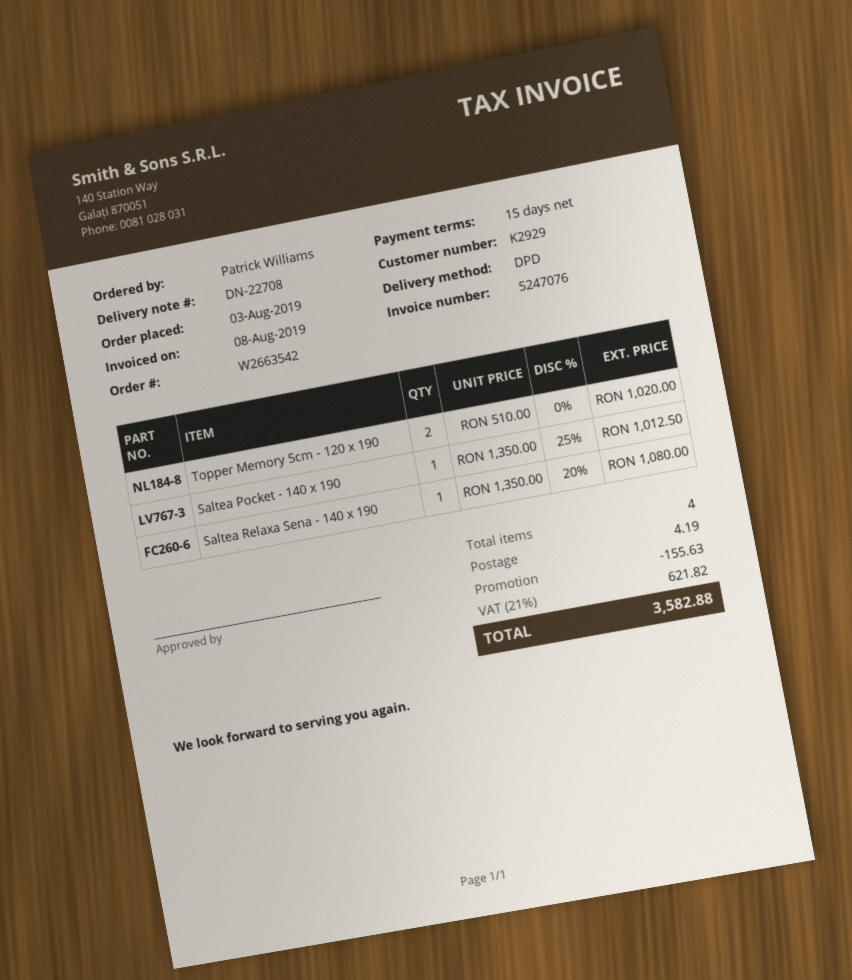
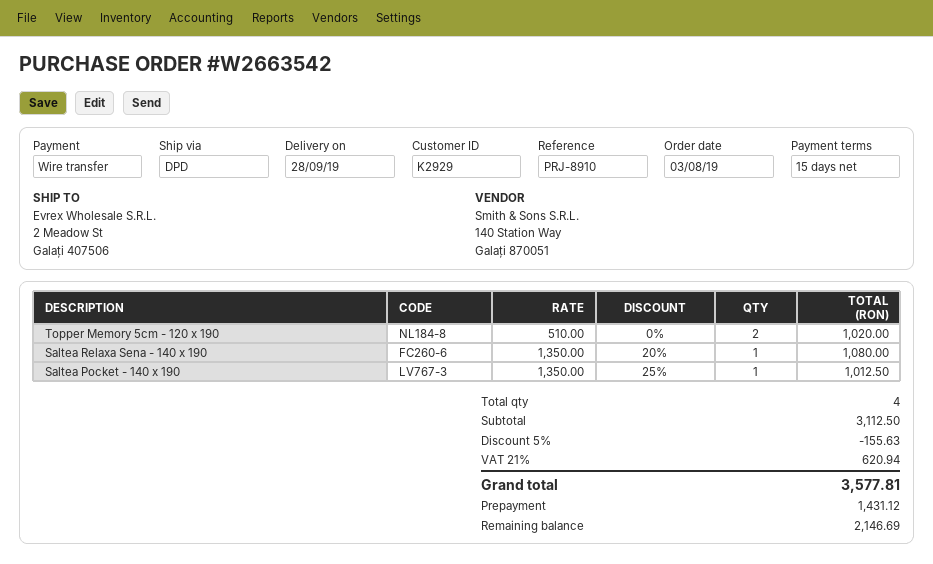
shipping: 4.19 -> none
tax: 21% = 621.82 -> 21% = 620.94
total: 3582.88 -> 3577.81

